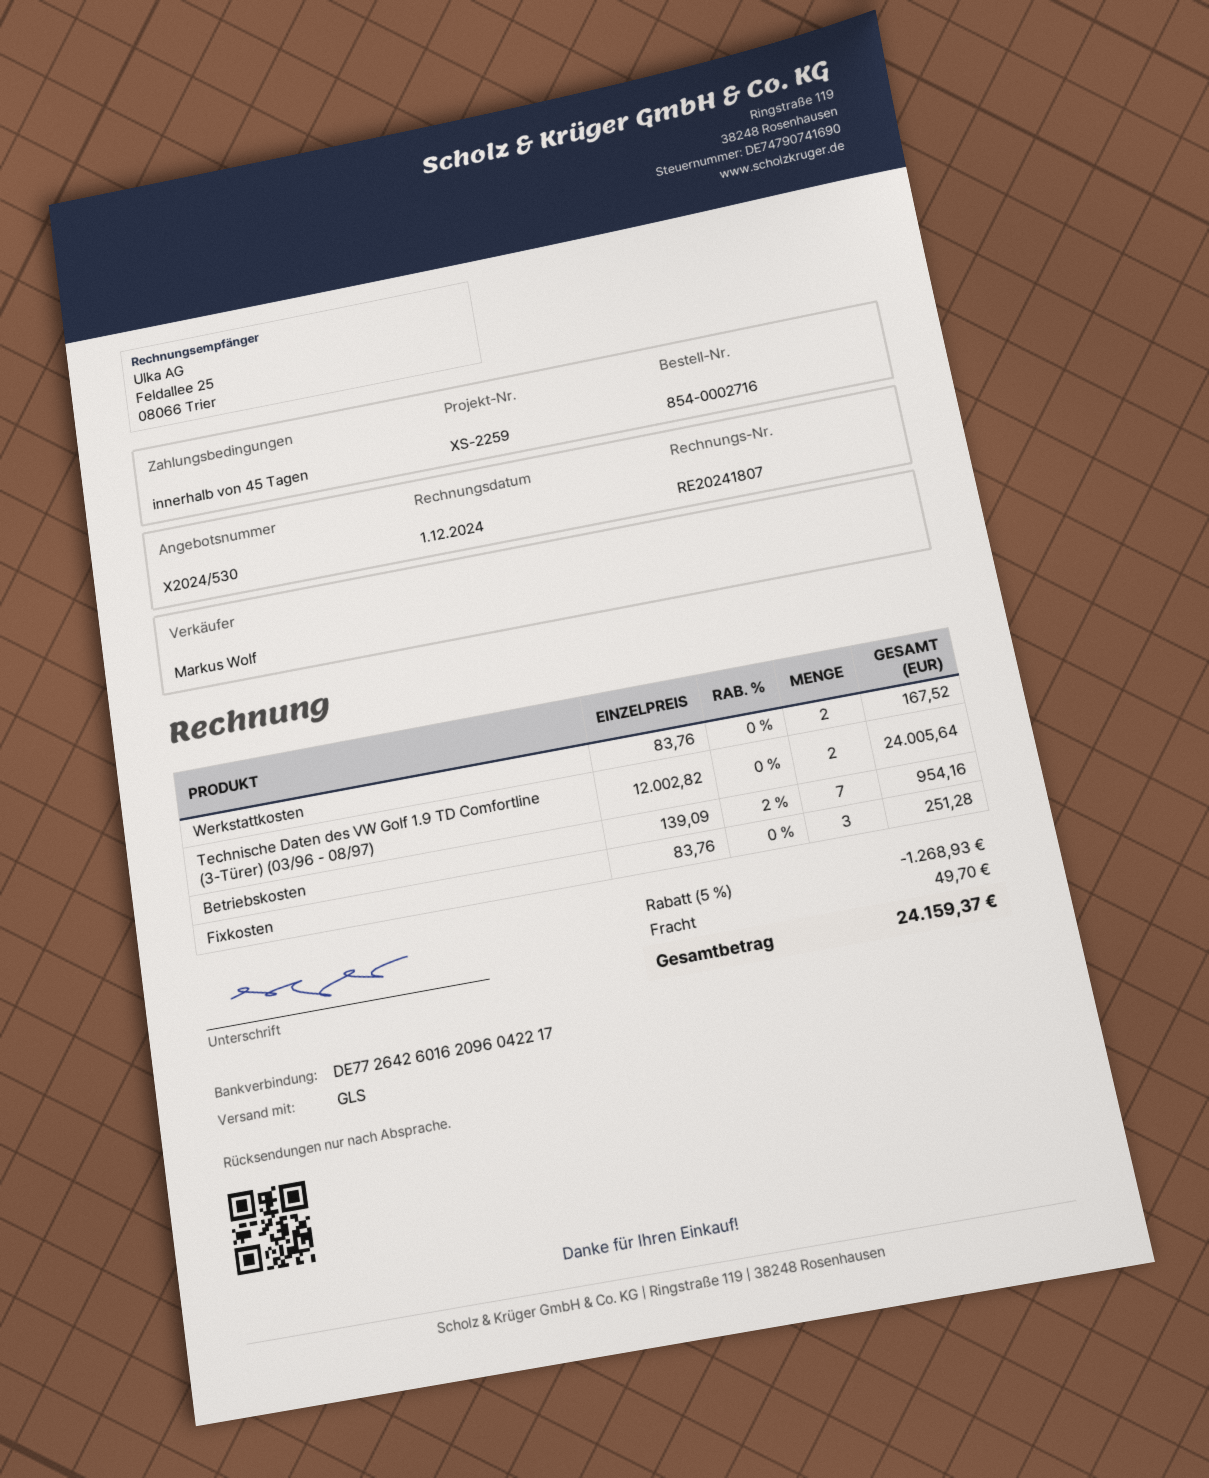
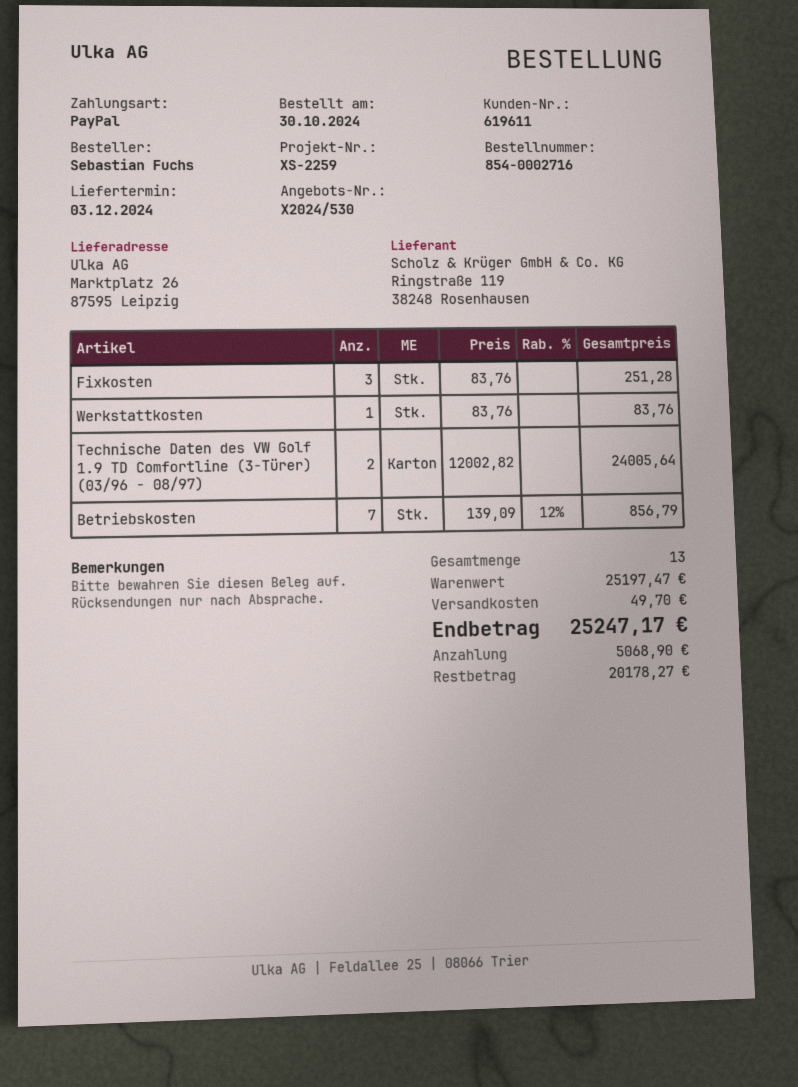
Werkstattkosten: 2 x 83.76 = 167.52 -> 1 x 83.76 = 83.76
Betriebskosten: 7 x 139.09 - 2% = 954.16 -> 7 x 139.09 - 12% = 856.79
discount: 5% = 1268.93 -> none
total: 24159.37 -> 25247.17

